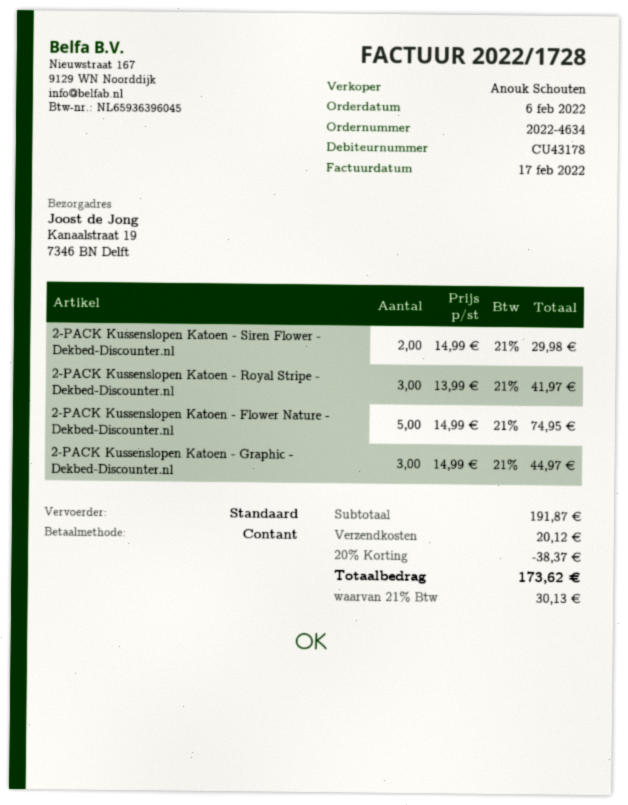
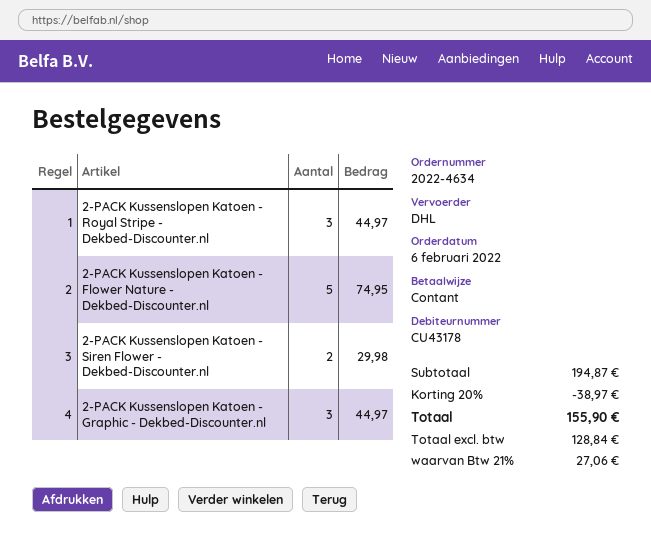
shipping method: standard -> DHL
2-PACK Kussenslopen Katoen - Royal Stripe - Dekbed-Discounter.nl: 3 for 41.97 -> 3 for 44.97
subtotal: 191.87 -> 194.87
discount: 20% = 38.37 -> 20% = 38.97
shipping: 20.12 -> none
tax: 21% = 30.13 -> 21% = 27.06
total: 173.62 -> 155.90

